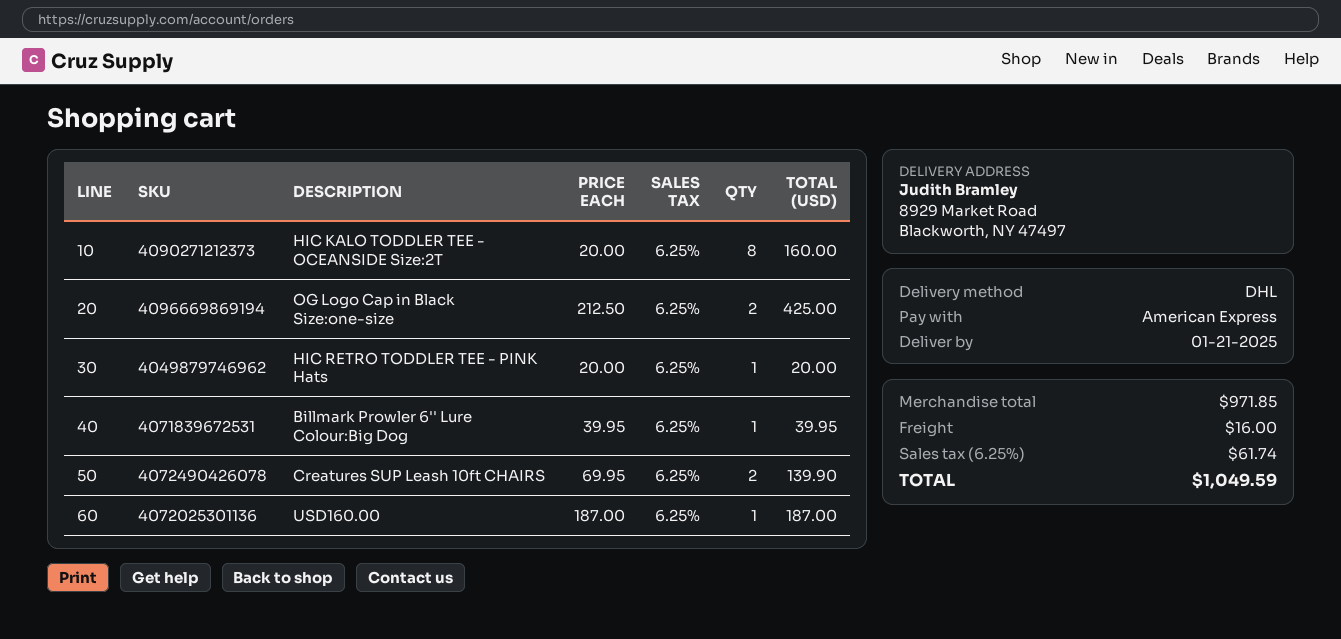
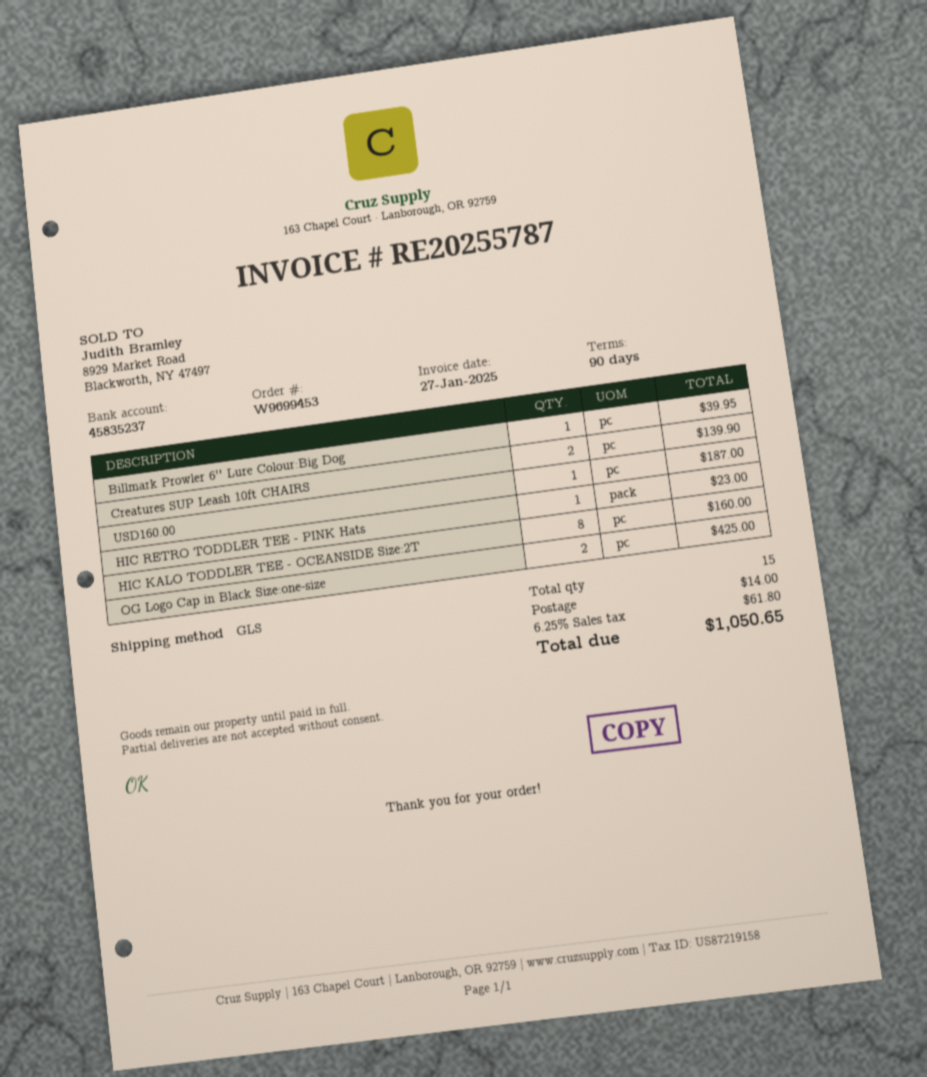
shipping method: DHL -> GLS
HIC RETRO TODDLER TEE - PINK Hats: 1 for 20.00 -> 1 for 23.00
shipping: 16.00 -> 14.00
tax: 6.25% = 61.74 -> 6.25% = 61.80
total: 1049.59 -> 1050.65

